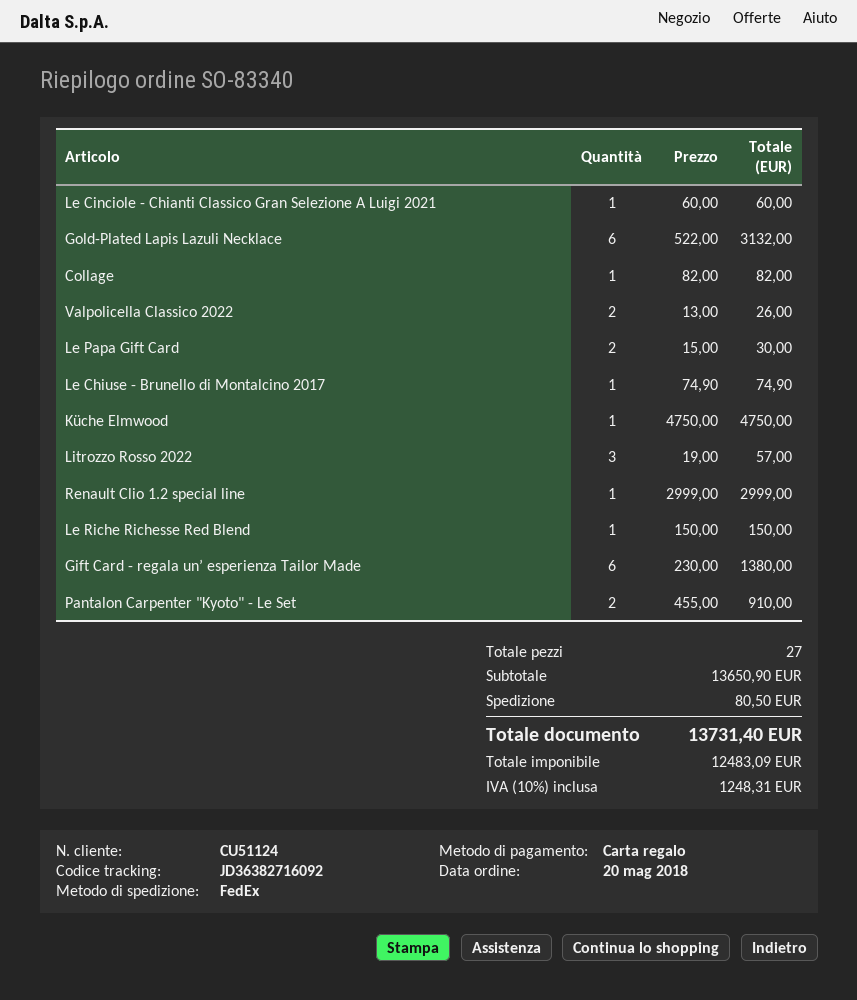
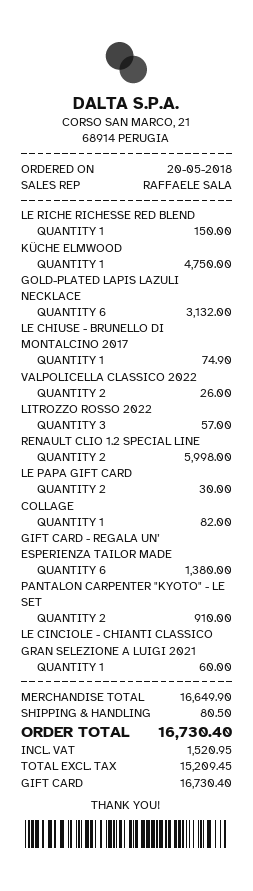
Renault Clio 1.2 special line: 1 for 2999.00 -> 2 for 5998.00
subtotal: 13650.90 -> 16649.90
net: 12483.09 -> 15209.45
tax: 1248.31 -> 1520.95
total: 13731.40 -> 16730.40

